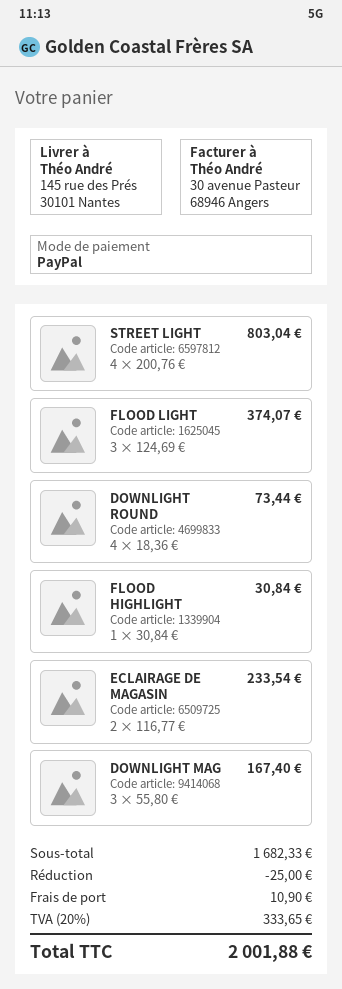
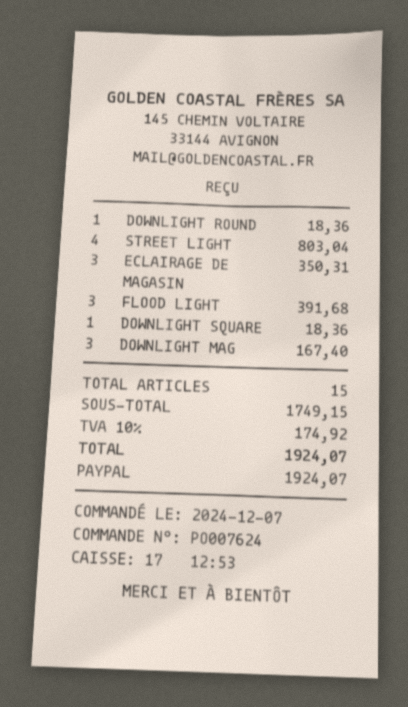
FLOOD LIGHT: 3 for 374.07 -> 3 for 391.68
DOWNLIGHT ROUND: 4 for 73.44 -> 1 for 18.36
FLOOD HIGHLIGHT: 1 for 30.84 -> none
ECLAIRAGE DE MAGASIN: 2 for 233.54 -> 3 for 350.31
DOWNLIGHT SQUARE: none -> 1 for 18.36
subtotal: 1682.33 -> 1749.15
discount: 25.00 -> none
shipping: 10.90 -> none
tax: 20% = 333.65 -> 10% = 174.92
total: 2001.88 -> 1924.07

